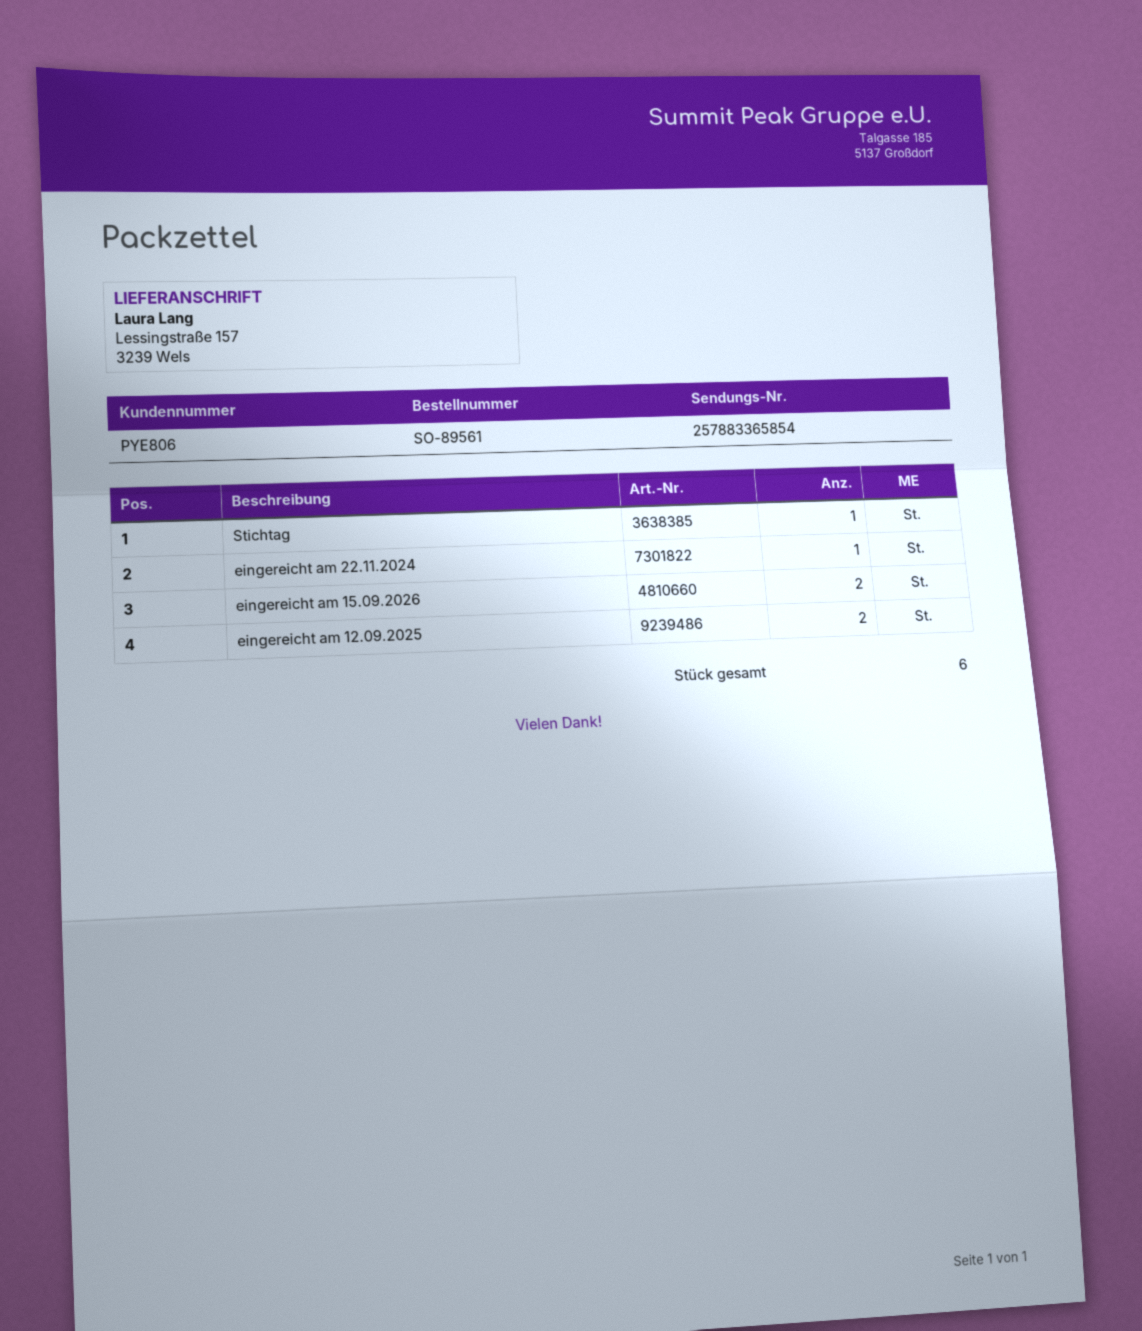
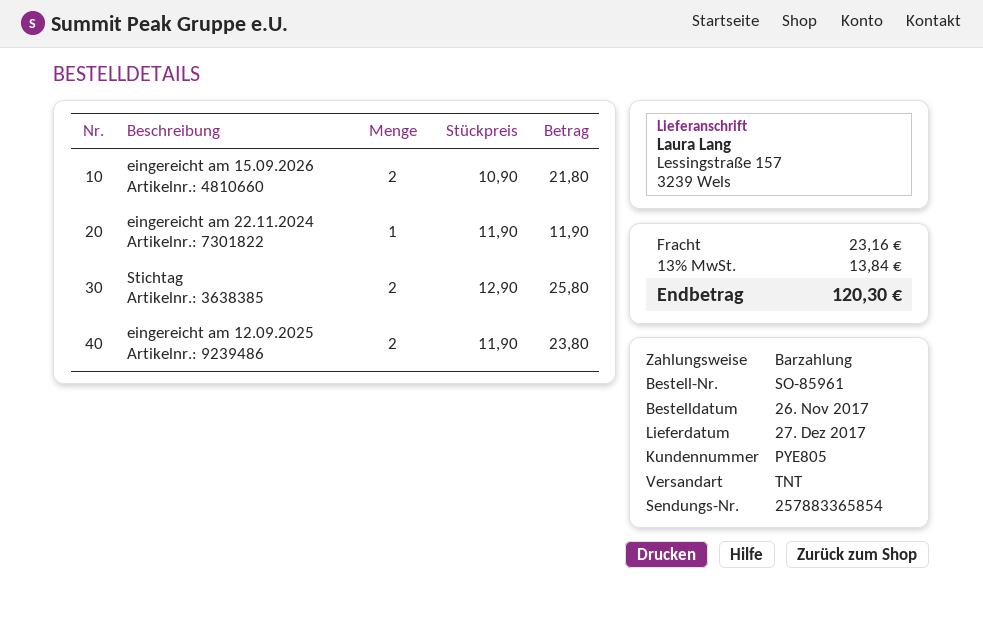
order number: SO-89561 -> SO-85961
customer number: PYE806 -> PYE805
Stichtag: 1 -> 2

